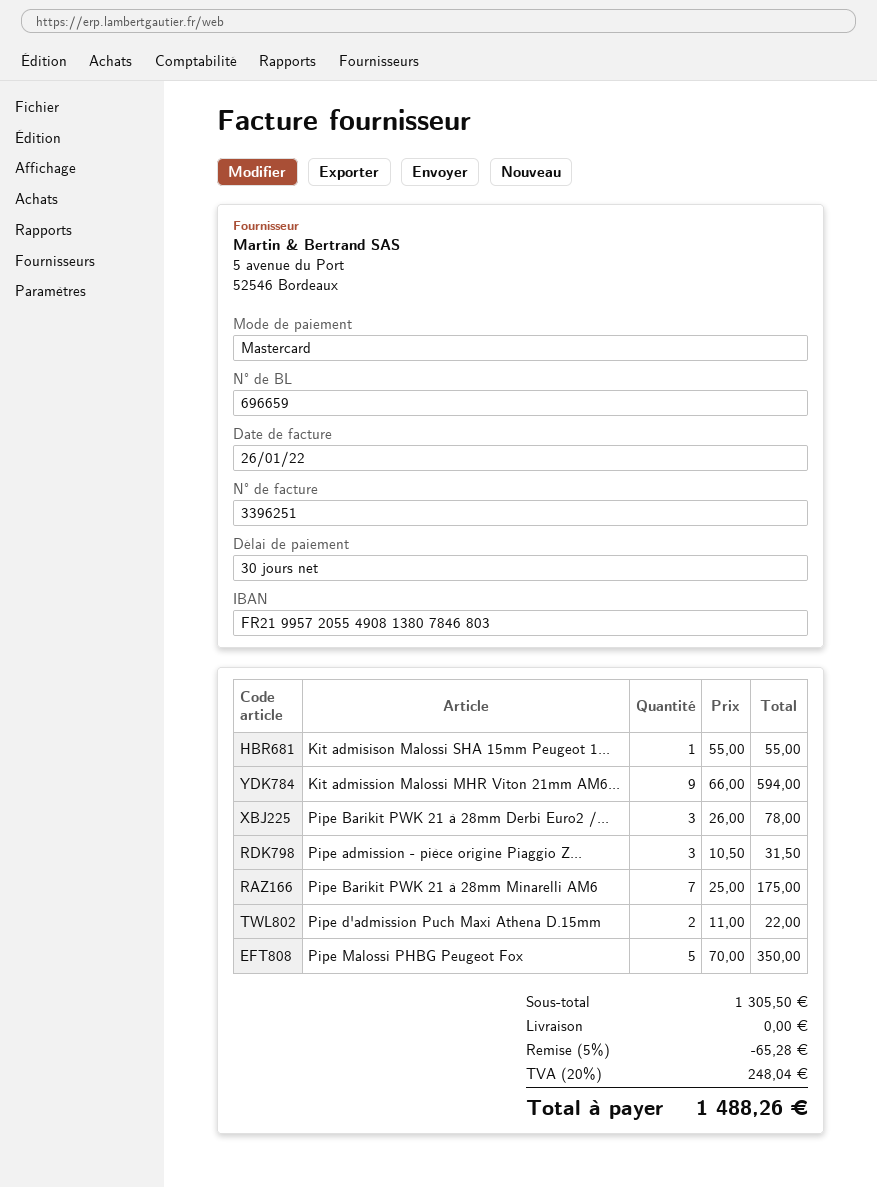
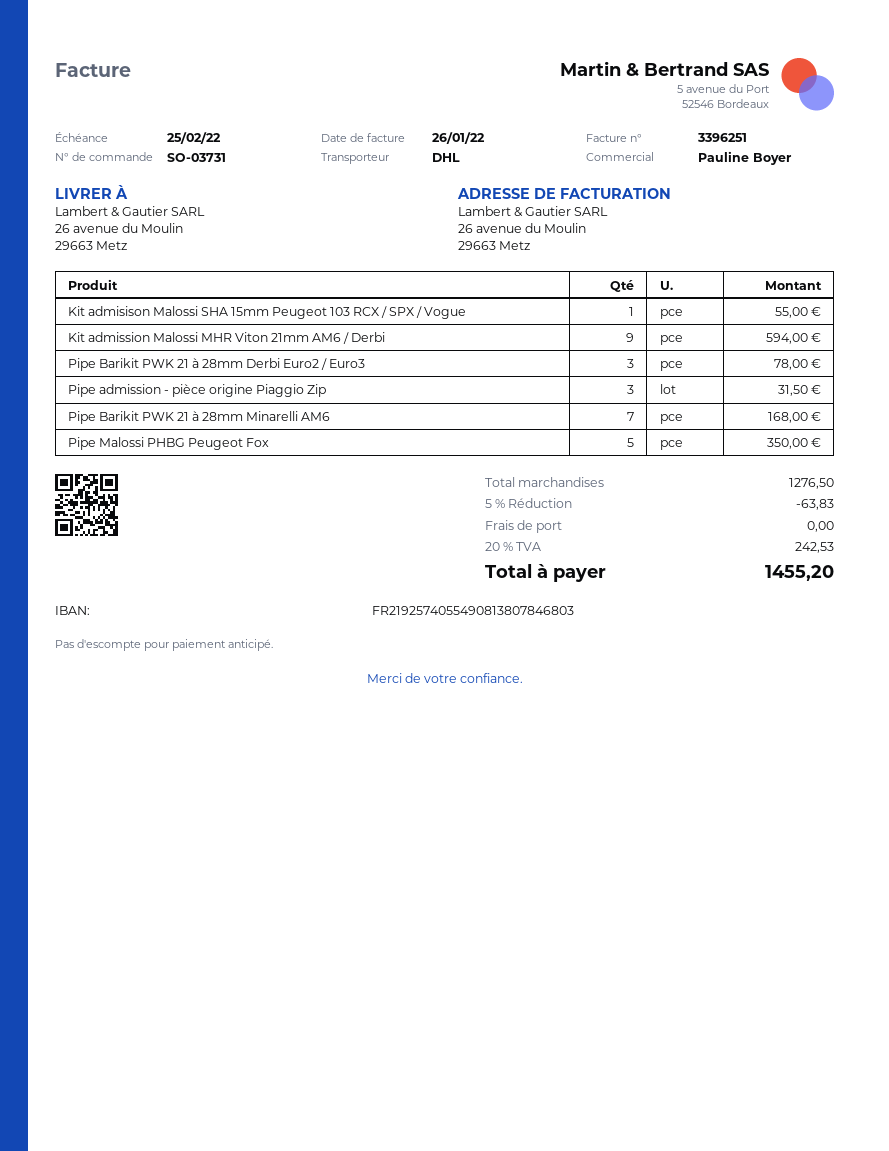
bank account: FR2199572055490813807846803 -> FR2192574055490813807846803
Pipe Barikit PWK 21 à 28mm Minarelli AM6: 7 for 175.00 -> 7 for 168.00
Pipe d'admission Puch Maxi Athena D.15mm: 2 for 22.00 -> none
subtotal: 1305.50 -> 1276.50
discount: 5% = 65.28 -> 5% = 63.83
tax: 20% = 248.04 -> 20% = 242.53
total: 1488.26 -> 1455.20

